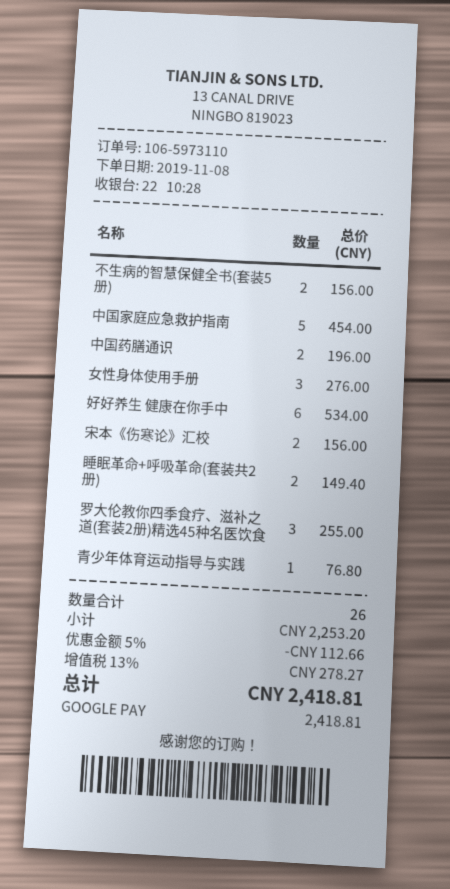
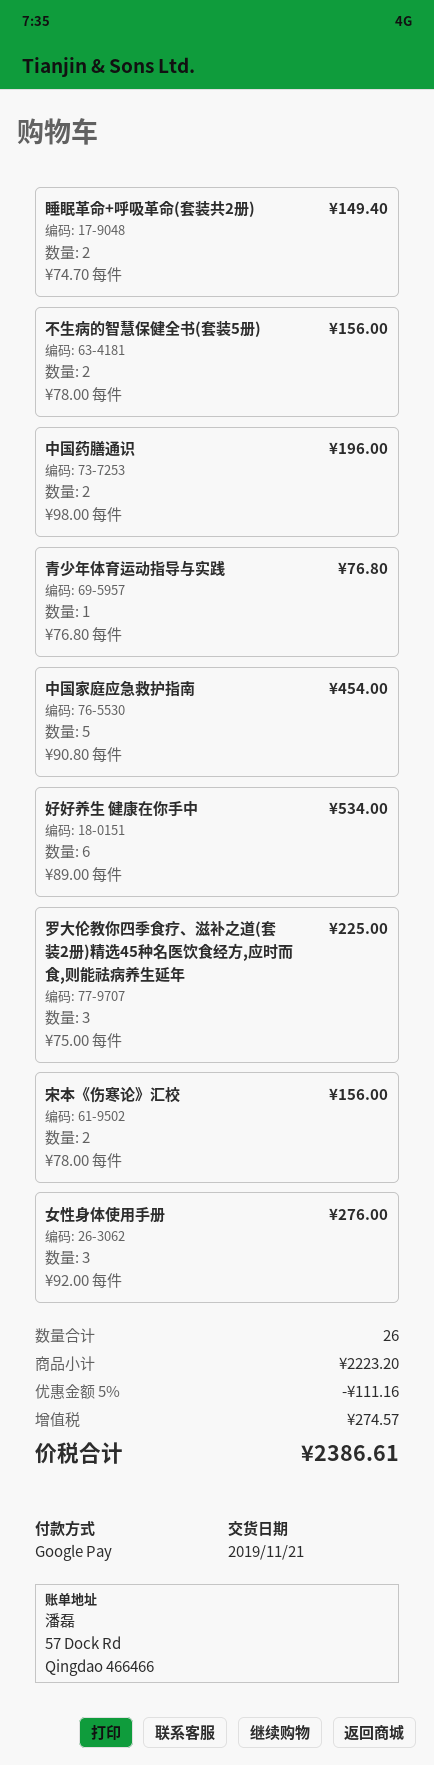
罗大伦教你四季食疗、滋补之道(套装2册)精选45种名医饮食: 3 for 255.00 -> 3 for 225.00
subtotal: 2253.20 -> 2223.20
discount: 5% = 112.66 -> 5% = 111.16
tax: 278.27 -> 274.57
total: 2418.81 -> 2386.61

